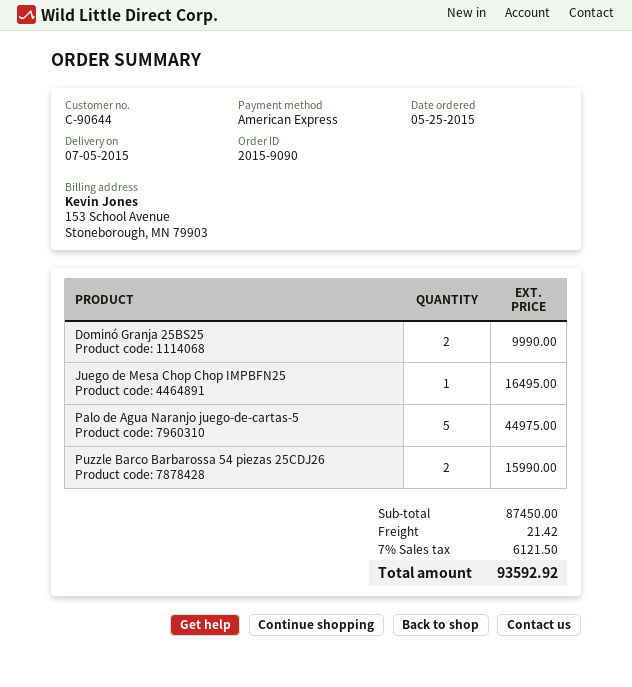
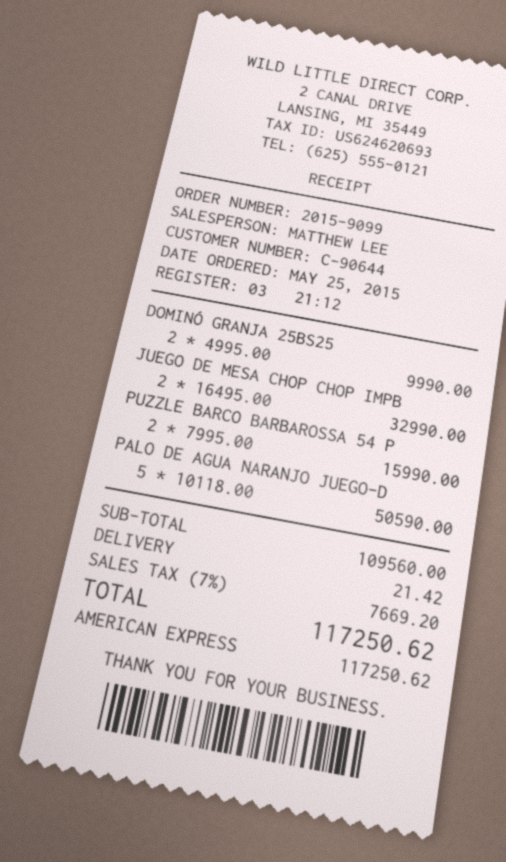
order number: 2015-9090 -> 2015-9099
Juego de Mesa Chop Chop IMPBFN25: 1 for 16495.00 -> 2 for 32990.00
Palo de Agua Naranjo juego-de-cartas-5: 5 for 44975.00 -> 5 for 50590.00
subtotal: 87450.00 -> 109560.00
tax: 7% = 6121.50 -> 7% = 7669.20
total: 93592.92 -> 117250.62

